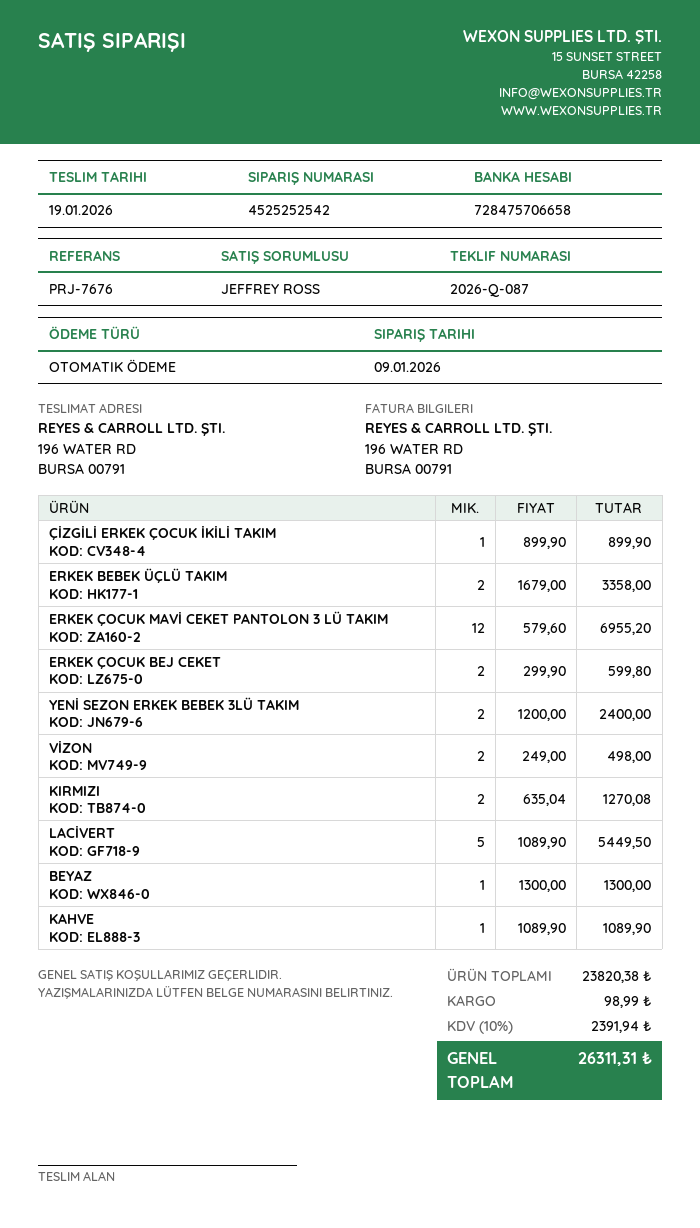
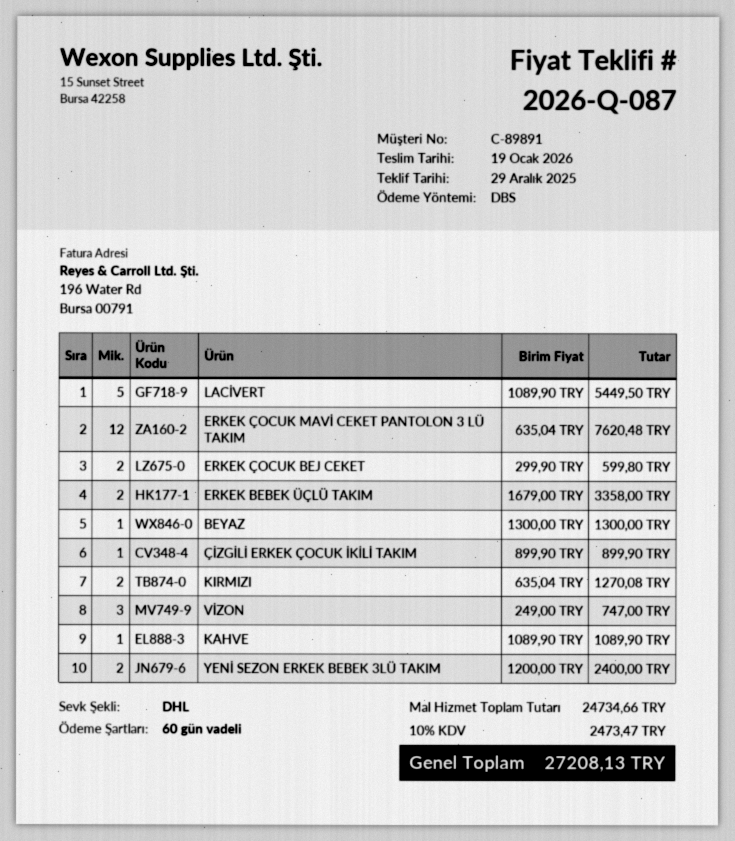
ERKEK ÇOCUK MAVİ CEKET PANTOLON 3 LÜ TAKIM: 12 x 579.60 = 6955.20 -> 12 x 635.04 = 7620.48
VİZON: 2 x 249.00 = 498.00 -> 3 x 249.00 = 747.00
subtotal: 23820.38 -> 24734.66
shipping: 98.99 -> none
tax: 10% = 2391.94 -> 10% = 2473.47
total: 26311.31 -> 27208.13

